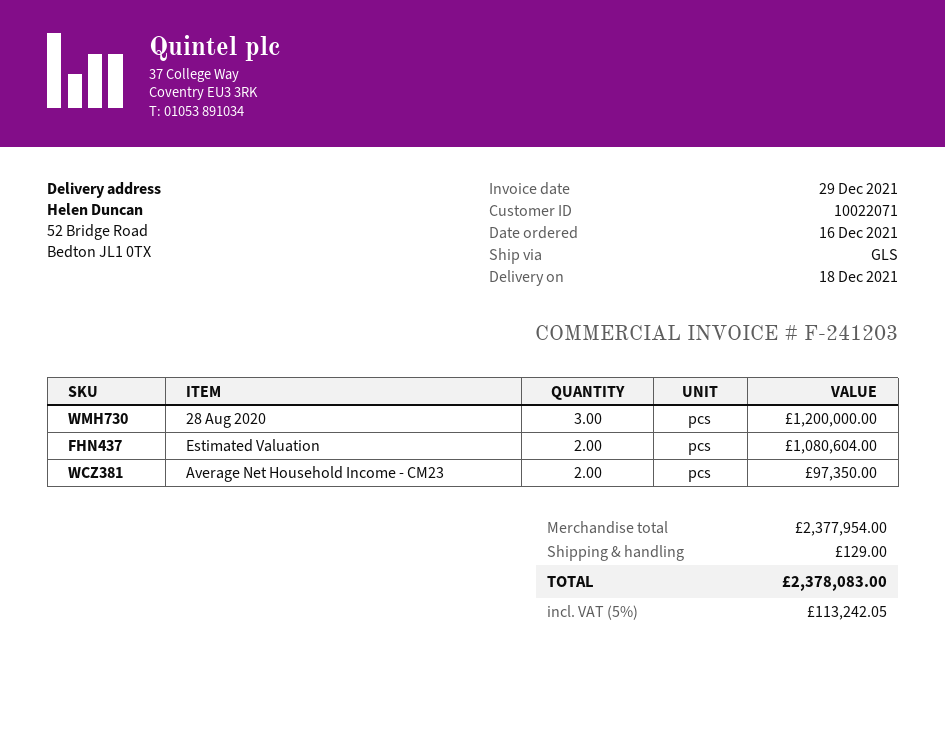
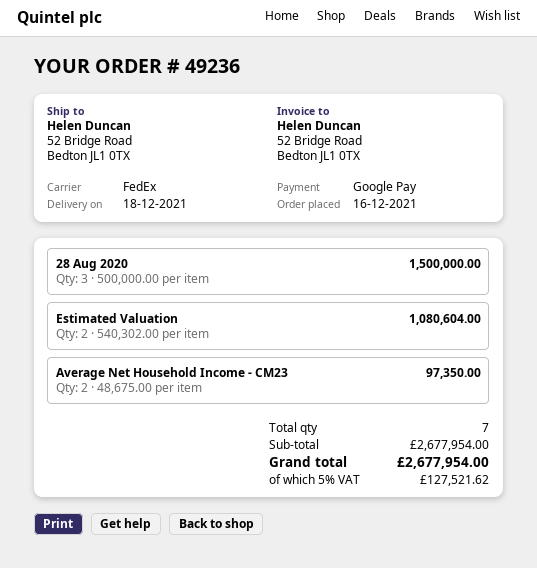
shipping method: GLS -> FedEx
28 Aug 2020: 3 for 1200000.00 -> 3 for 1500000.00
subtotal: 2377954.00 -> 2677954.00
shipping: 129.00 -> none
tax: 5% = 113242.05 -> 5% = 127521.62
total: 2378083.00 -> 2677954.00

